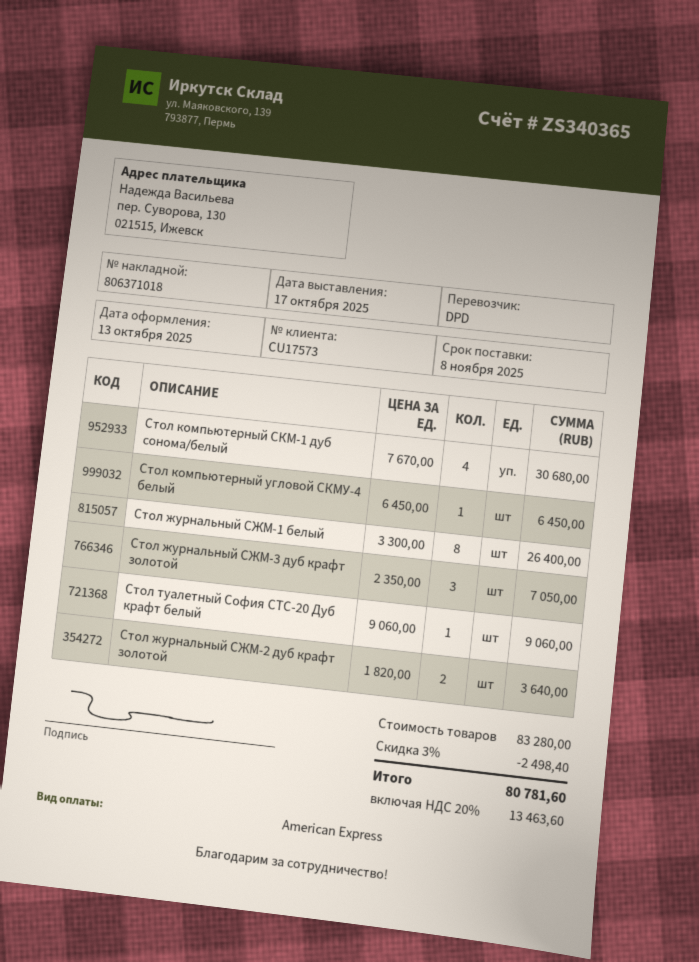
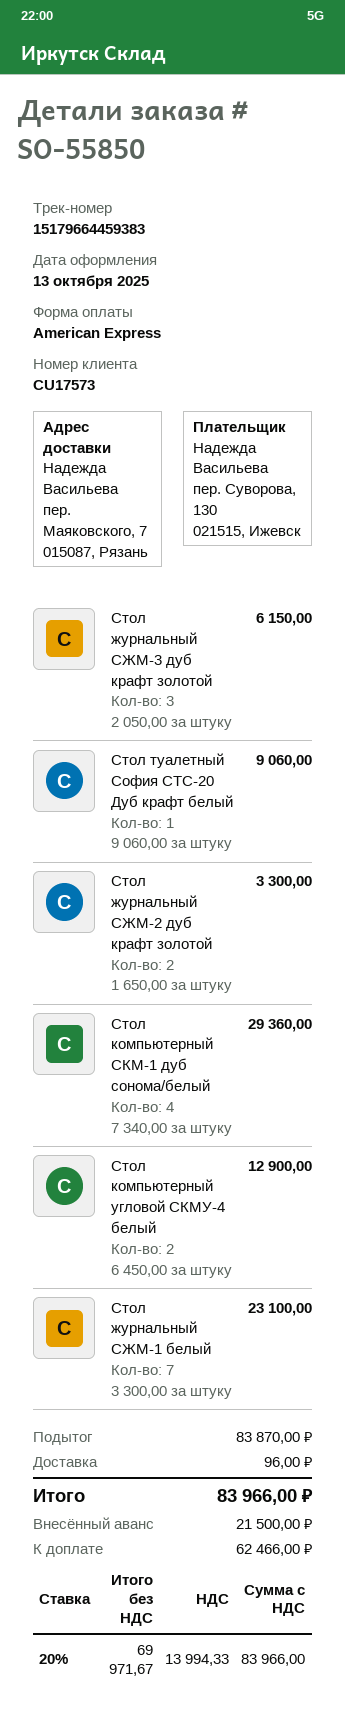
Стол компьютерный СКМ-1 дуб сонома/белый: 4 x 7670.00 = 30680.00 -> 4 x 7340.00 = 29360.00
Стол компьютерный угловой СКМУ-4 белый: 1 x 6450.00 = 6450.00 -> 2 x 6450.00 = 12900.00
Стол журнальный СЖМ-1 белый: 8 x 3300.00 = 26400.00 -> 7 x 3300.00 = 23100.00
Стол журнальный СЖМ-3 дуб крафт золотой: 3 x 2350.00 = 7050.00 -> 3 x 2050.00 = 6150.00
Стол журнальный СЖМ-2 дуб крафт золотой: 2 x 1820.00 = 3640.00 -> 2 x 1650.00 = 3300.00
subtotal: 83280.00 -> 83870.00
discount: 3% = 2498.40 -> none
shipping: none -> 96.00
tax: 20% = 13463.60 -> 20% = 13994.33
total: 80781.60 -> 83966.00

